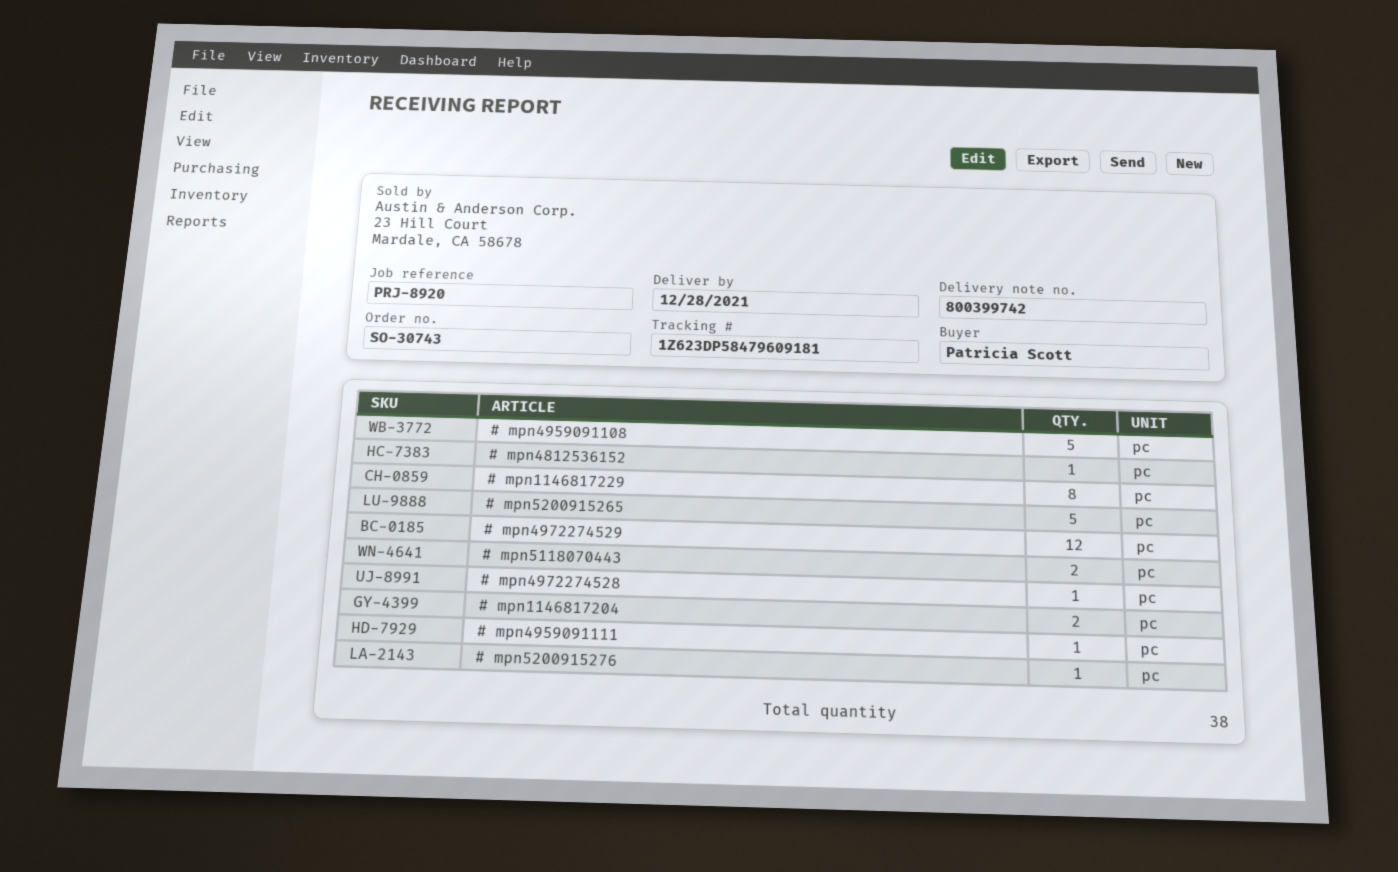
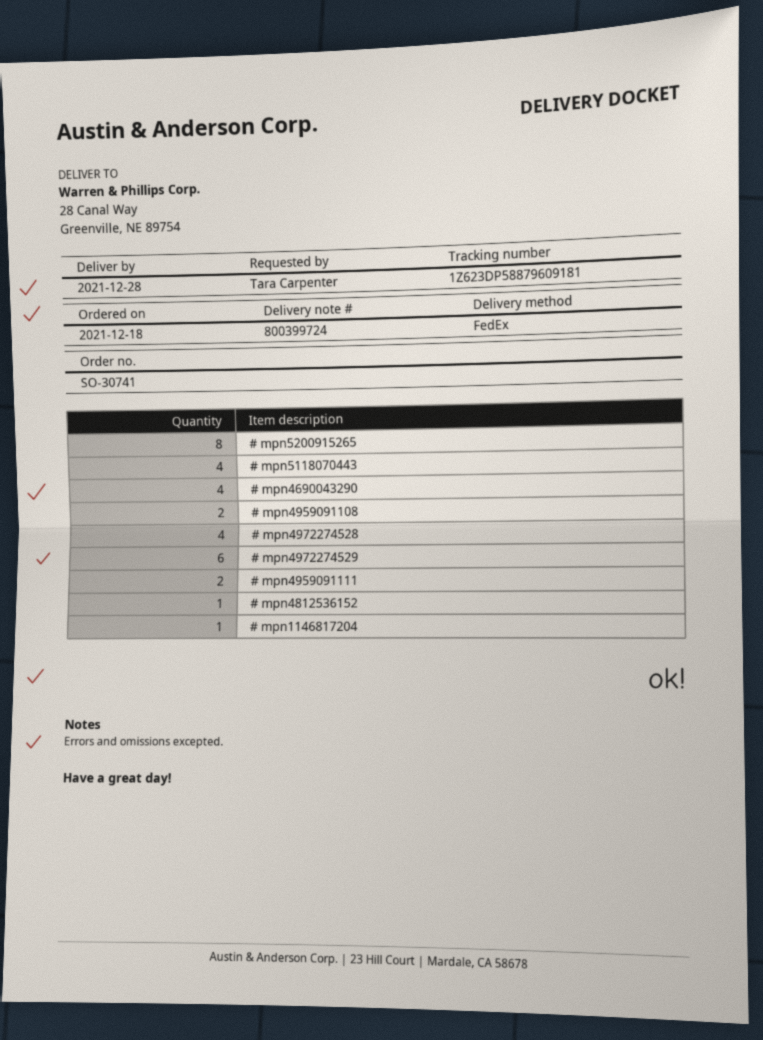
order number: SO-30743 -> SO-30741
delivery note number: 800399742 -> 800399724
ordered by: Patricia Scott -> Tara Carpenter
tracking number: 1Z623DP58479609181 -> 1Z623DP58879609181
# mpn4959091108: 5 -> 2
# mpn1146817229: 8 -> none
# mpn5200915265: 5 -> 8
# mpn4972274529: 12 -> 6
# mpn5118070443: 2 -> 4
# mpn4972274528: 1 -> 4
# mpn1146817204: 2 -> 1
# mpn4959091111: 1 -> 2
# mpn5200915276: 1 -> none
# mpn4690043290: none -> 4

